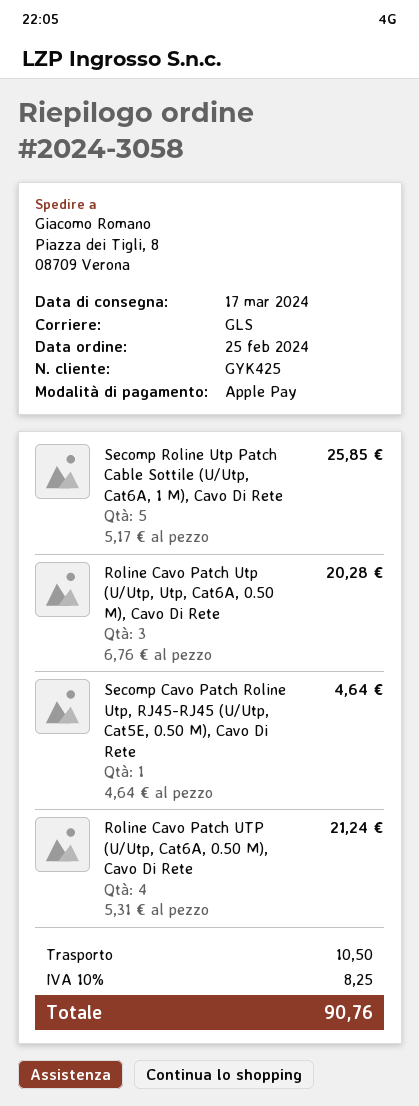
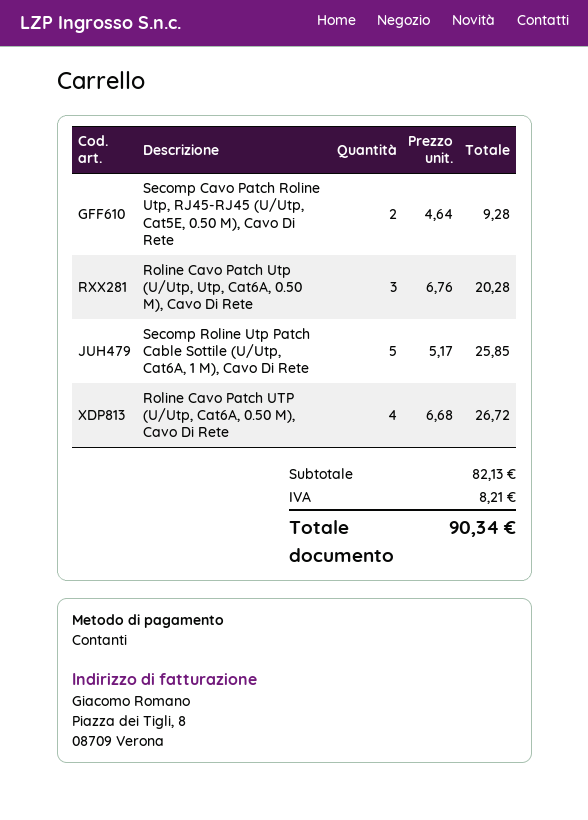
payment method: Apple Pay -> cash
Secomp Cavo Patch Roline Utp, RJ45-RJ45 (U/Utp, Cat5E, 0.50 M), Cavo Di Rete: 1 x 4.64 = 4.64 -> 2 x 4.64 = 9.28
Roline Cavo Patch UTP (U/Utp, Cat6A, 0.50 M), Cavo Di Rete: 4 x 5.31 = 21.24 -> 4 x 6.68 = 26.72
shipping: 10.50 -> none
tax: 8.25 -> 8.21
total: 90.76 -> 90.34

